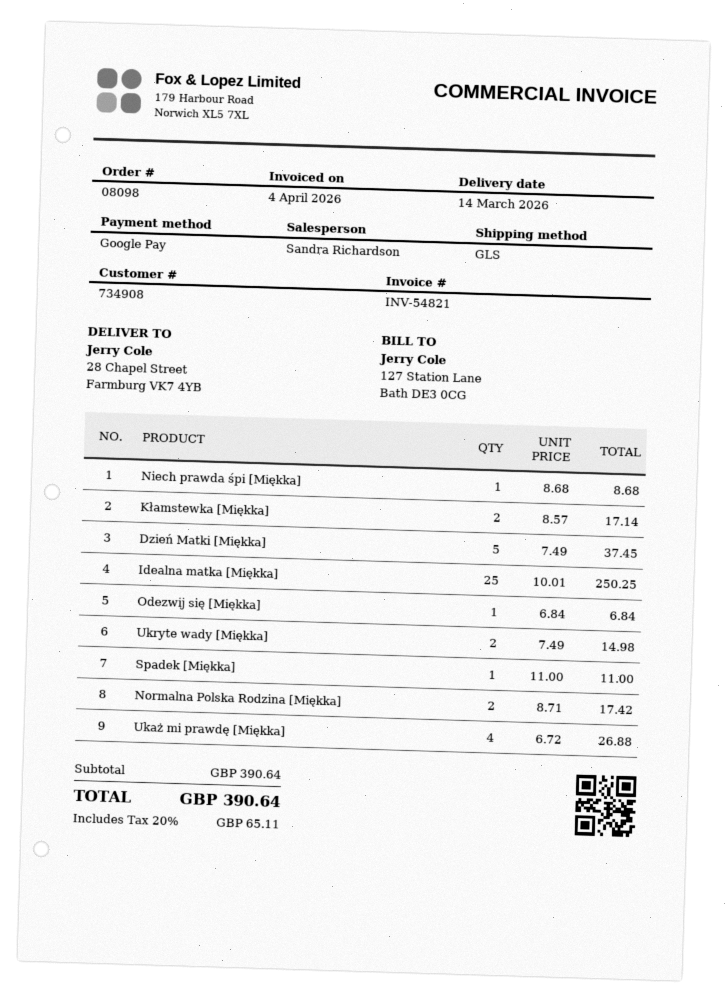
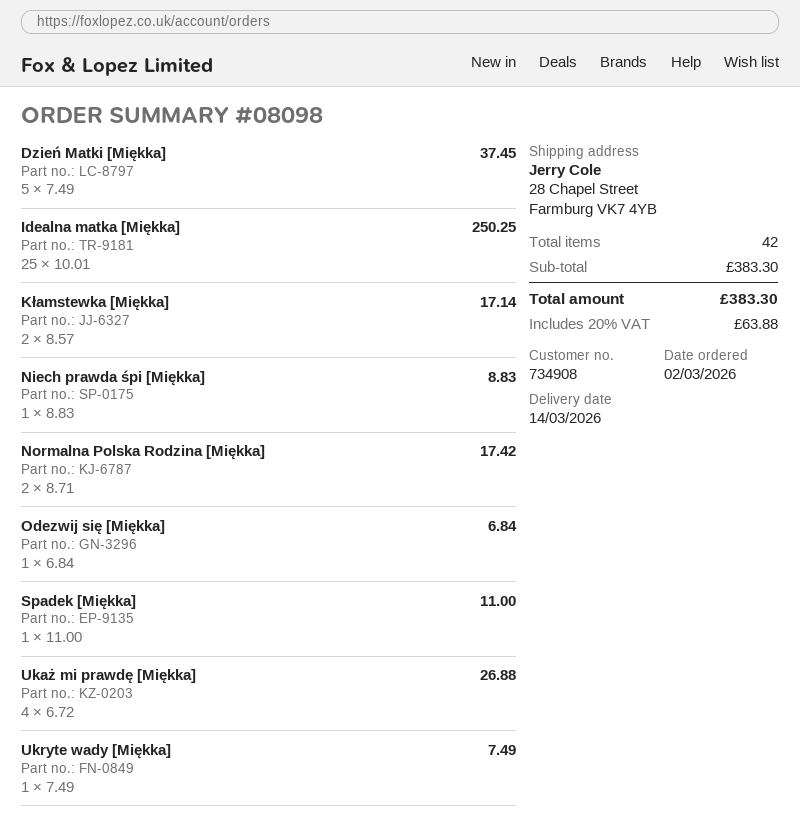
Niech prawda śpi [Miękka]: 1 x 8.68 = 8.68 -> 1 x 8.83 = 8.83
Ukryte wady [Miękka]: 2 x 7.49 = 14.98 -> 1 x 7.49 = 7.49
subtotal: 390.64 -> 383.30
tax: 20% = 65.11 -> 20% = 63.88
total: 390.64 -> 383.30

